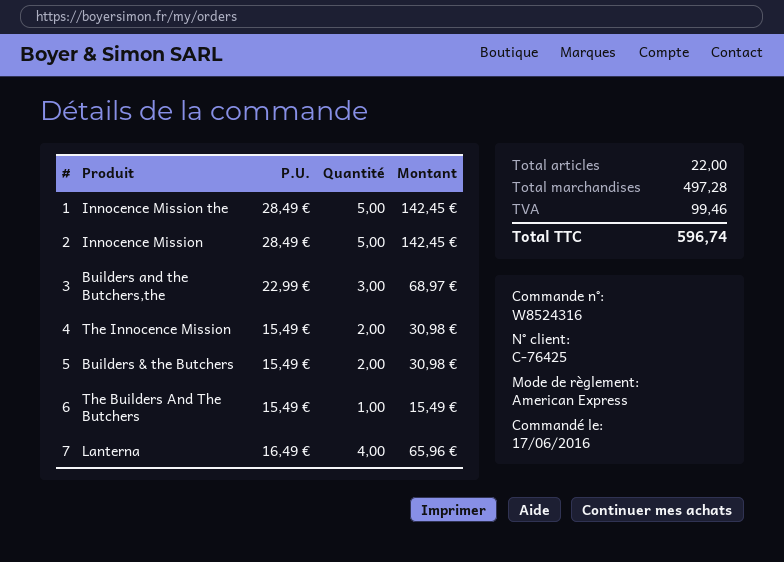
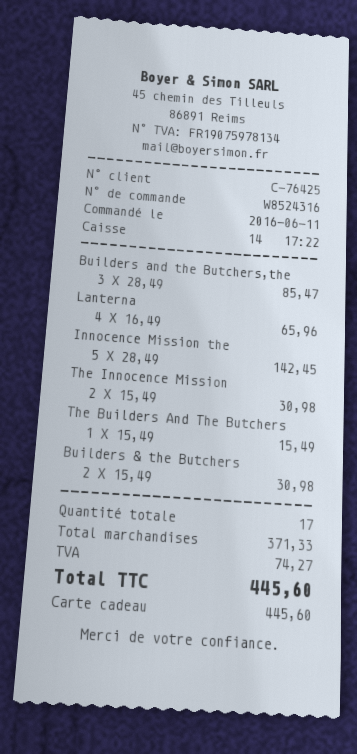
order date: 2016-06-17 -> 2016-06-11
payment method: American Express -> gift card
Innocence Mission: 5 x 28.49 = 142.45 -> none
Builders and the Butchers,the: 3 x 22.99 = 68.97 -> 3 x 28.49 = 85.47
total quantity: 22 -> 17
subtotal: 497.28 -> 371.33
tax: 99.46 -> 74.27
total: 596.74 -> 445.60

